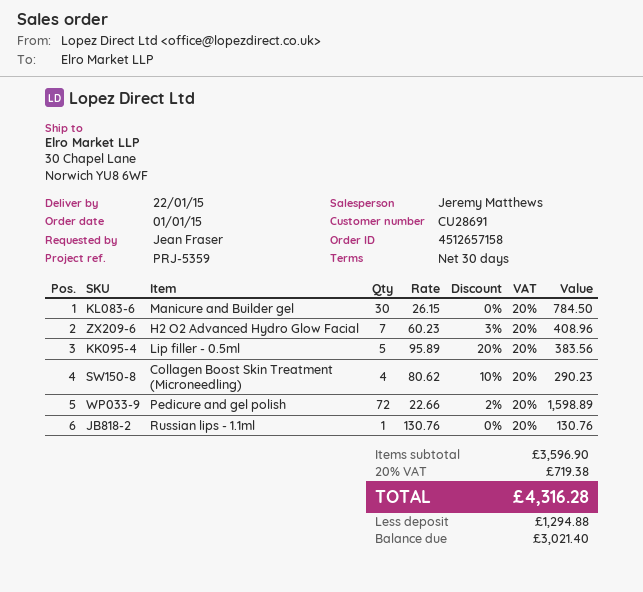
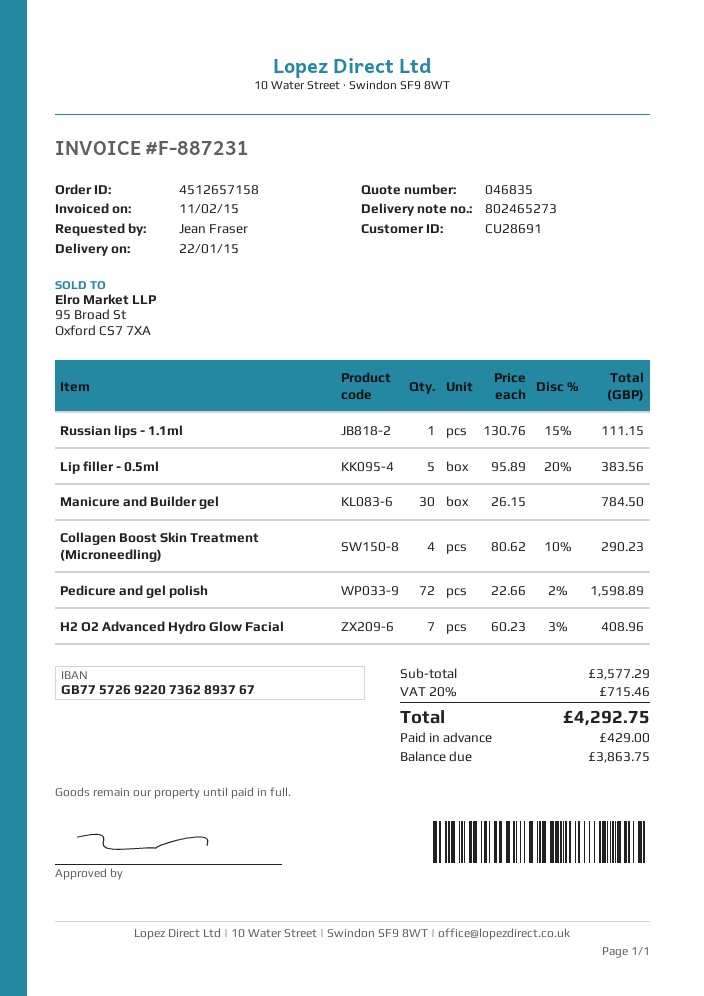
Russian lips - 1.1ml: 1 x 130.76 = 130.76 -> 1 x 130.76 - 15% = 111.15
subtotal: 3596.90 -> 3577.29
tax: 20% = 719.38 -> 20% = 715.46
total: 4316.28 -> 4292.75
deposit: 1294.88 -> 429.00
balance: 3021.40 -> 3863.75

